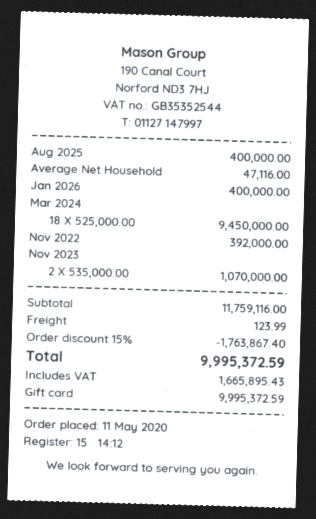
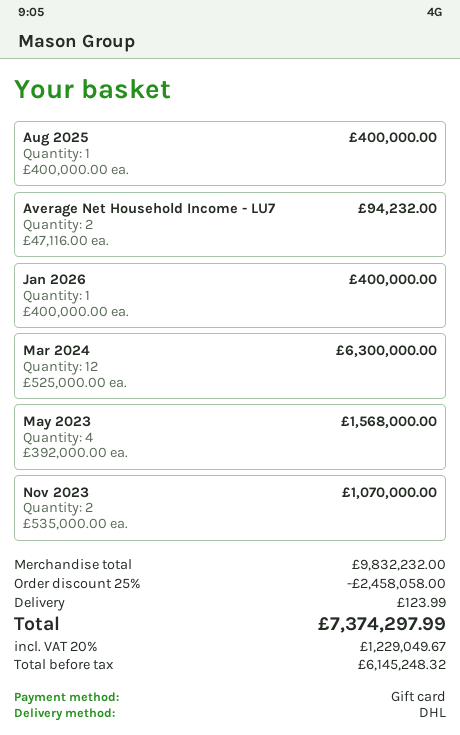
Average Net Household: 1 x 47116.00 = 47116.00 -> 2 x 47116.00 = 94232.00
Mar 2024: 18 x 525000.00 = 9450000.00 -> 12 x 525000.00 = 6300000.00
Nov 2022: 1 x 392000.00 = 392000.00 -> none
May 2023: none -> 4 x 392000.00 = 1568000.00
subtotal: 11759116.00 -> 9832232.00
discount: 15% = 1763867.40 -> 25% = 2458058.00
tax: 1665895.43 -> 1229049.67
total: 9995372.59 -> 7374297.99

